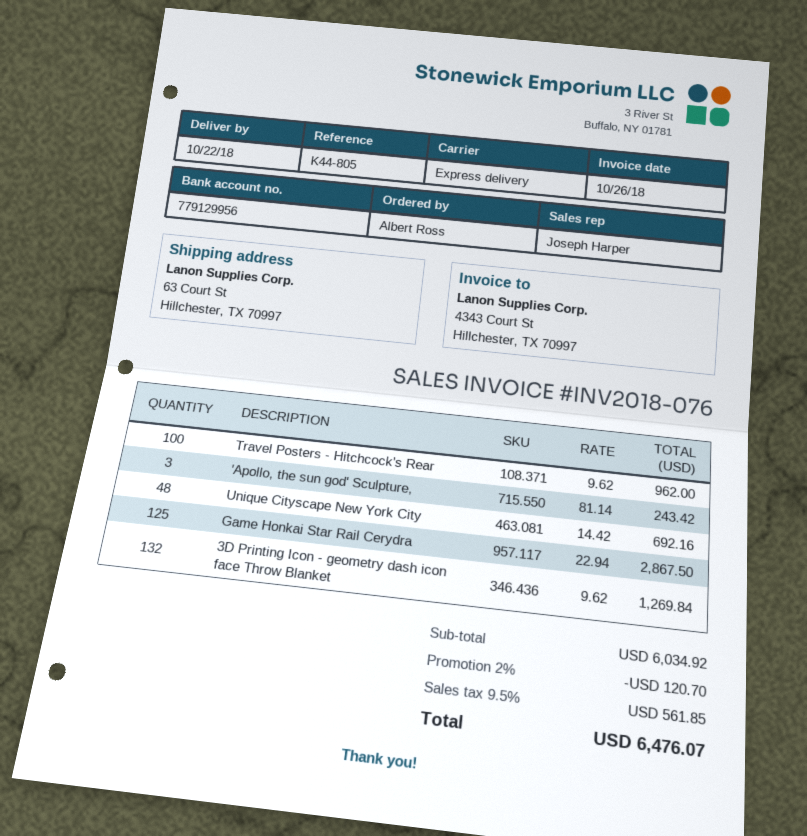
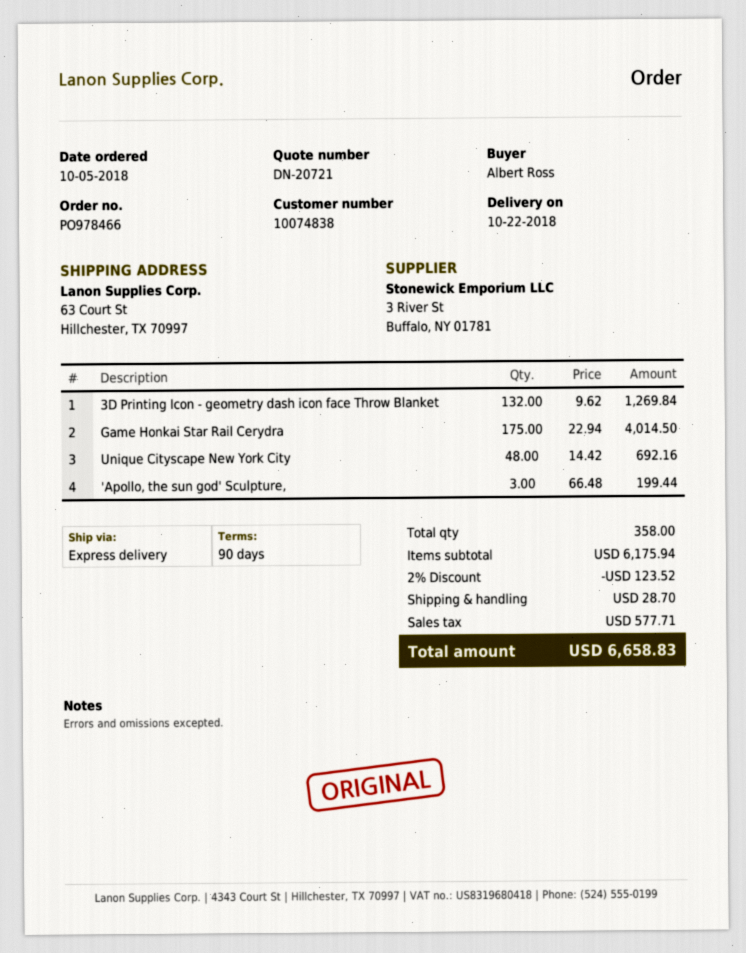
Travel Posters - Hitchcock's Rear: 100 x 9.62 = 962.00 -> none
'Apollo, the sun god' Sculpture,: 3 x 81.14 = 243.42 -> 3 x 66.48 = 199.44
Game Honkai Star Rail Cerydra: 125 x 22.94 = 2867.50 -> 175 x 22.94 = 4014.50
subtotal: 6034.92 -> 6175.94
discount: 2% = 120.70 -> 2% = 123.52
shipping: none -> 28.70
tax: 561.85 -> 577.71
total: 6476.07 -> 6658.83

